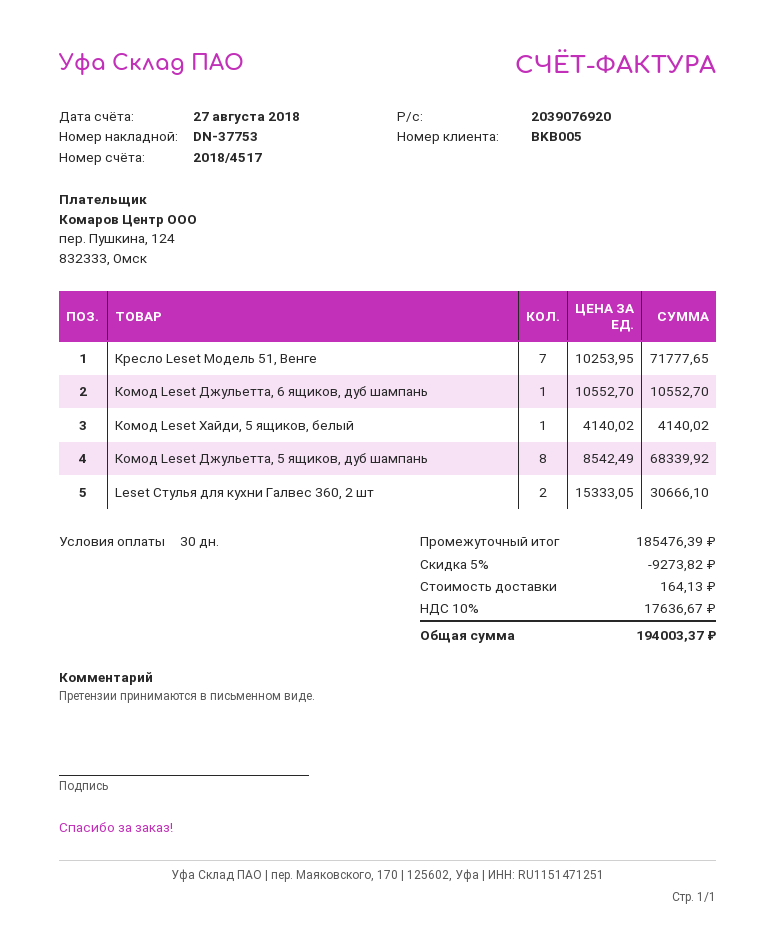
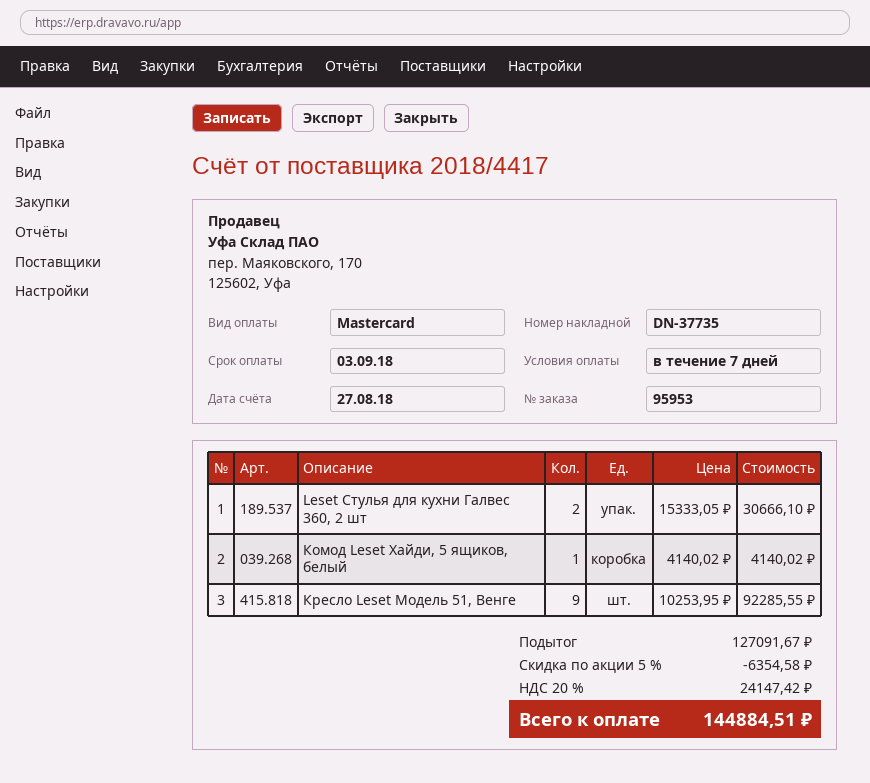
delivery note number: DN-37753 -> DN-37735
invoice number: 2018/4517 -> 2018/4417
payment terms: 30 days -> 7 days
Кресло Leset Модель 51, Венге: 7 x 10253.95 = 71777.65 -> 9 x 10253.95 = 92285.55
Комод Leset Джульетта, 6 ящиков, дуб шампань: 1 x 10552.70 = 10552.70 -> none
Комод Leset Джульетта, 5 ящиков, дуб шампань: 8 x 8542.49 = 68339.92 -> none
subtotal: 185476.39 -> 127091.67
discount: 5% = 9273.82 -> 5% = 6354.58
shipping: 164.13 -> none
tax: 10% = 17636.67 -> 20% = 24147.42
total: 194003.37 -> 144884.51

